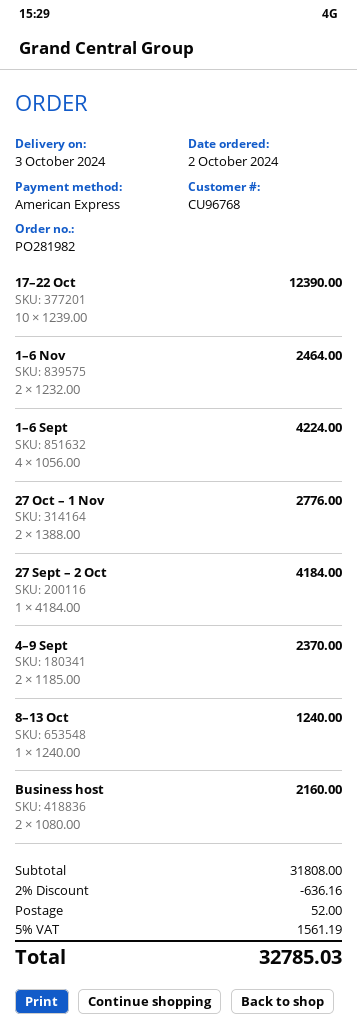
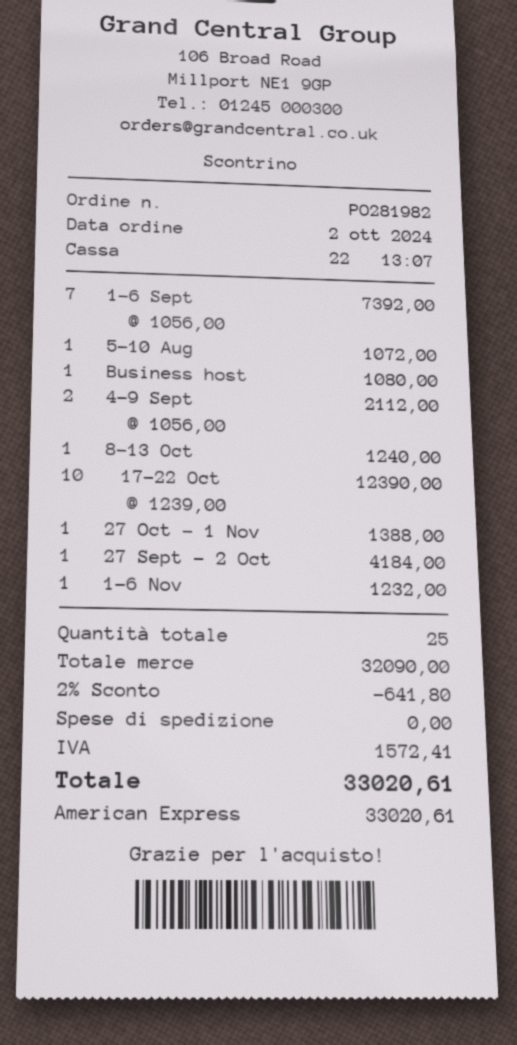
1–6 Nov: 2 x 1232.00 = 2464.00 -> 1 x 1232.00 = 1232.00
1–6 Sept: 4 x 1056.00 = 4224.00 -> 7 x 1056.00 = 7392.00
27 Oct – 1 Nov: 2 x 1388.00 = 2776.00 -> 1 x 1388.00 = 1388.00
4–9 Sept: 2 x 1185.00 = 2370.00 -> 2 x 1056.00 = 2112.00
Business host: 2 x 1080.00 = 2160.00 -> 1 x 1080.00 = 1080.00
5–10 Aug: none -> 1 x 1072.00 = 1072.00
subtotal: 31808.00 -> 32090.00
discount: 2% = 636.16 -> 2% = 641.80
shipping: 52.00 -> 0.00
tax: 1561.19 -> 1572.41
total: 32785.03 -> 33020.61

